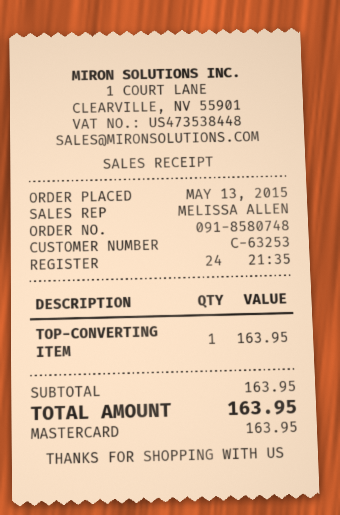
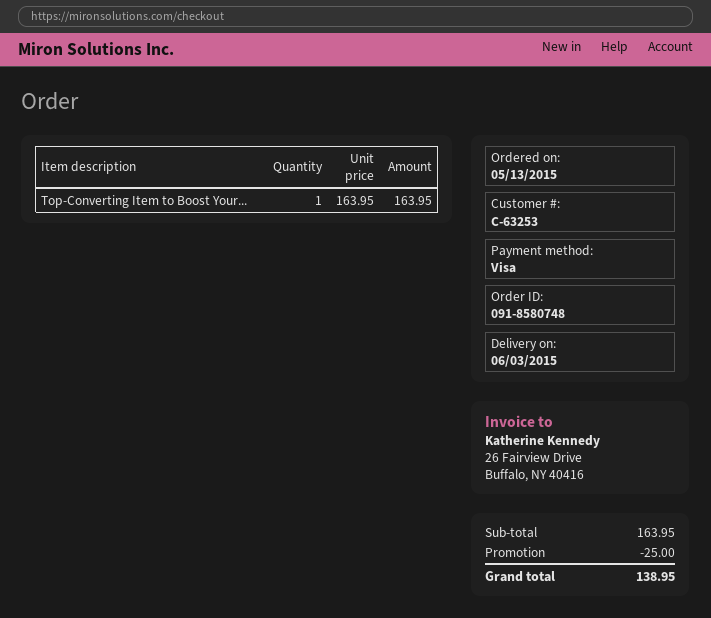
payment method: Mastercard -> Visa
discount: none -> 25.00
total: 163.95 -> 138.95

